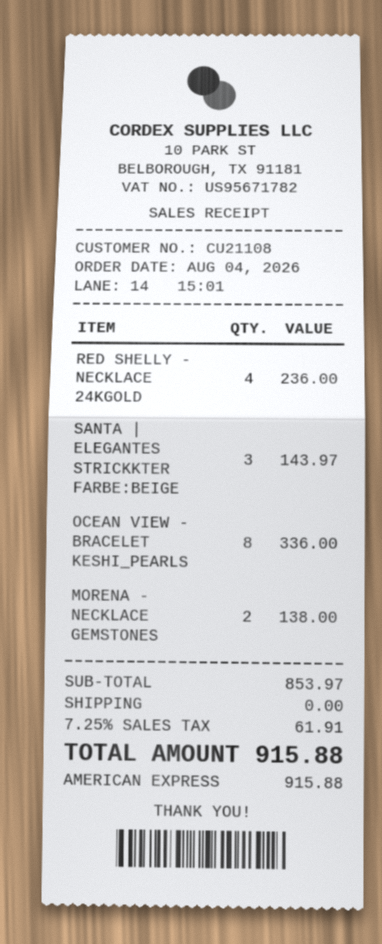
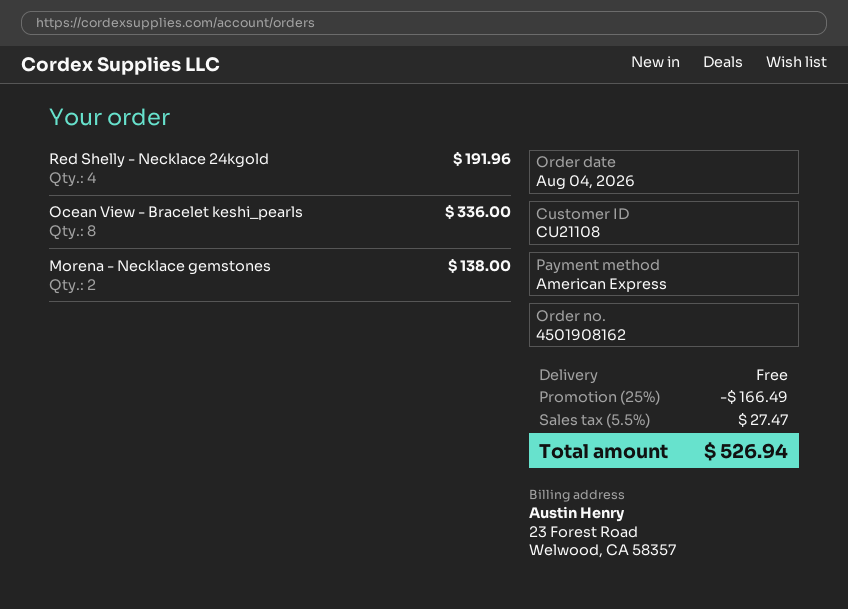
RED SHELLY - NECKLACE 24KGOLD: 4 for 236.00 -> 4 for 191.96
SANTA | ELEGANTES STRICKKTER FARBE:BEIGE: 3 for 143.97 -> none
discount: none -> 25% = 166.49
tax: 7.25% = 61.91 -> 5.5% = 27.47
total: 915.88 -> 526.94

